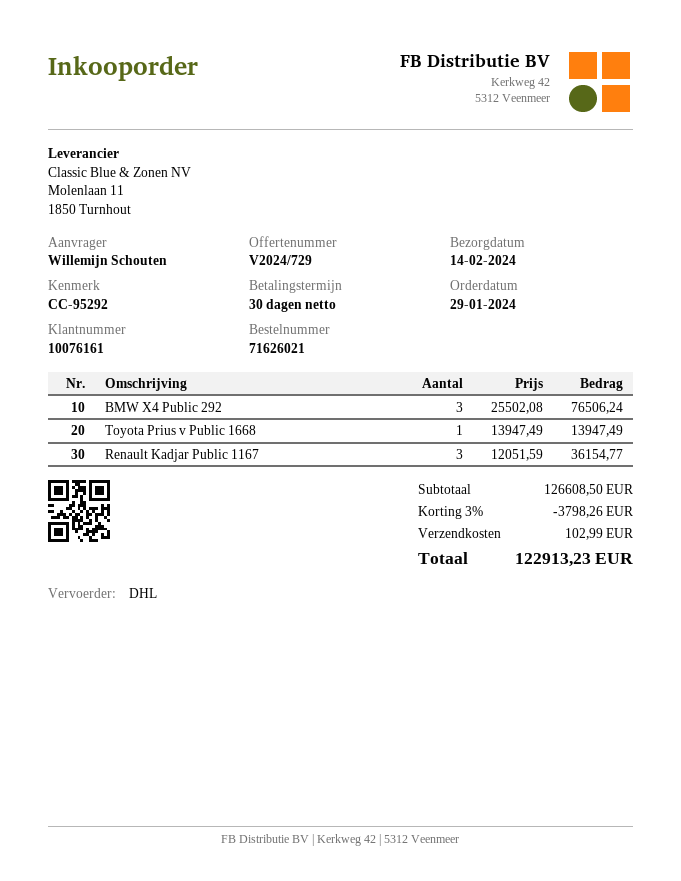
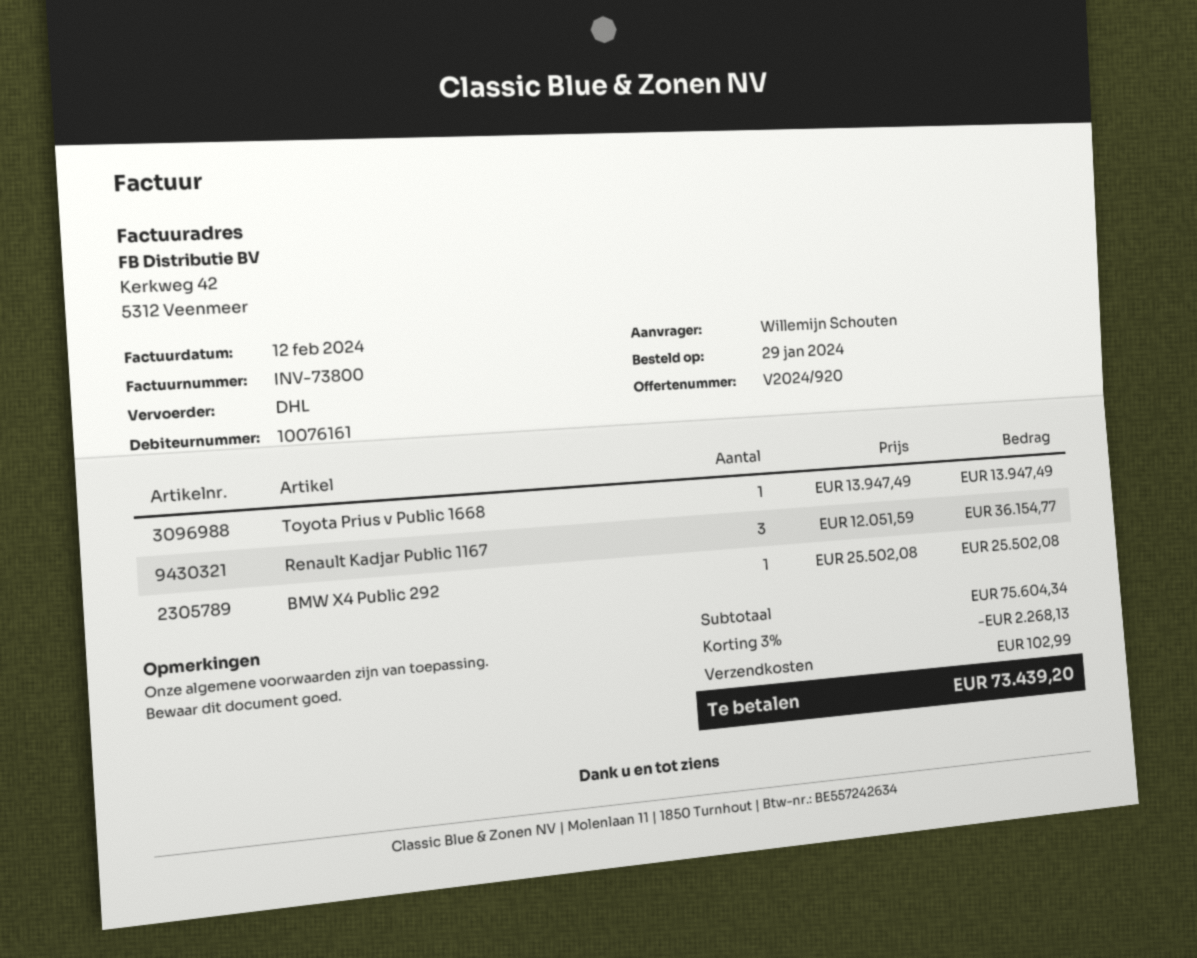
quote number: V2024/729 -> V2024/920
BMW X4 Public 292: 3 x 25502.08 = 76506.24 -> 1 x 25502.08 = 25502.08
subtotal: 126608.50 -> 75604.34
discount: 3% = 3798.26 -> 3% = 2268.13
total: 122913.23 -> 73439.20

